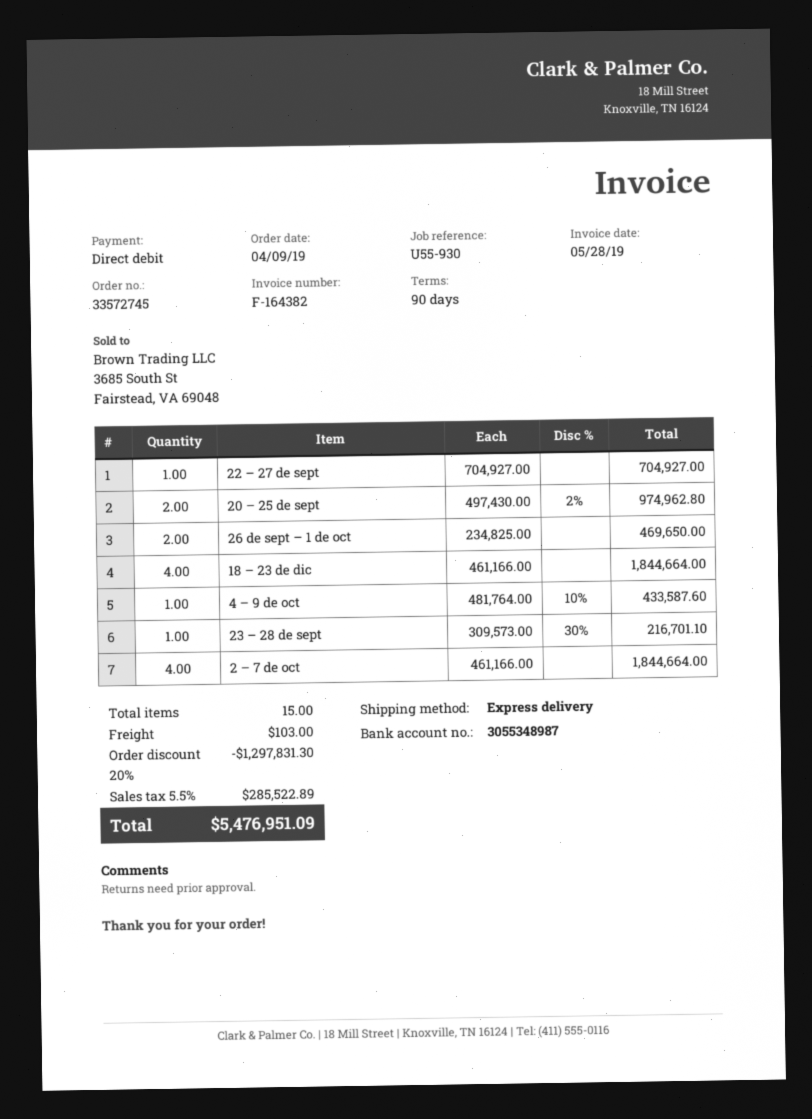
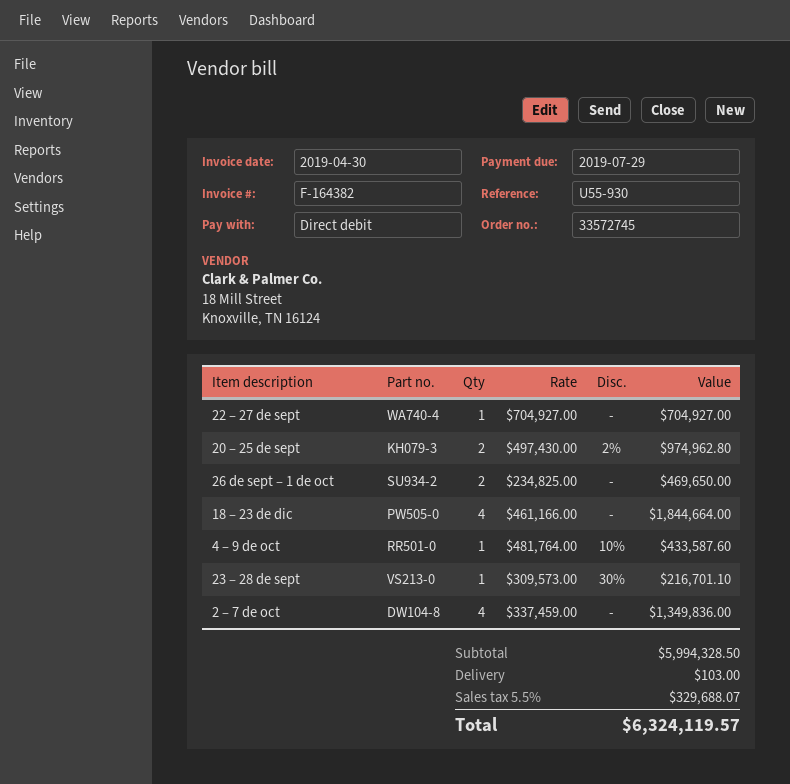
invoice date: 2019-05-28 -> 2019-04-30
2 – 7 de oct: 4 x 461166.00 = 1844664.00 -> 4 x 337459.00 = 1349836.00
discount: 20% = 1297831.30 -> none
tax: 5.5% = 285522.89 -> 5.5% = 329688.07
total: 5476951.09 -> 6324119.57

